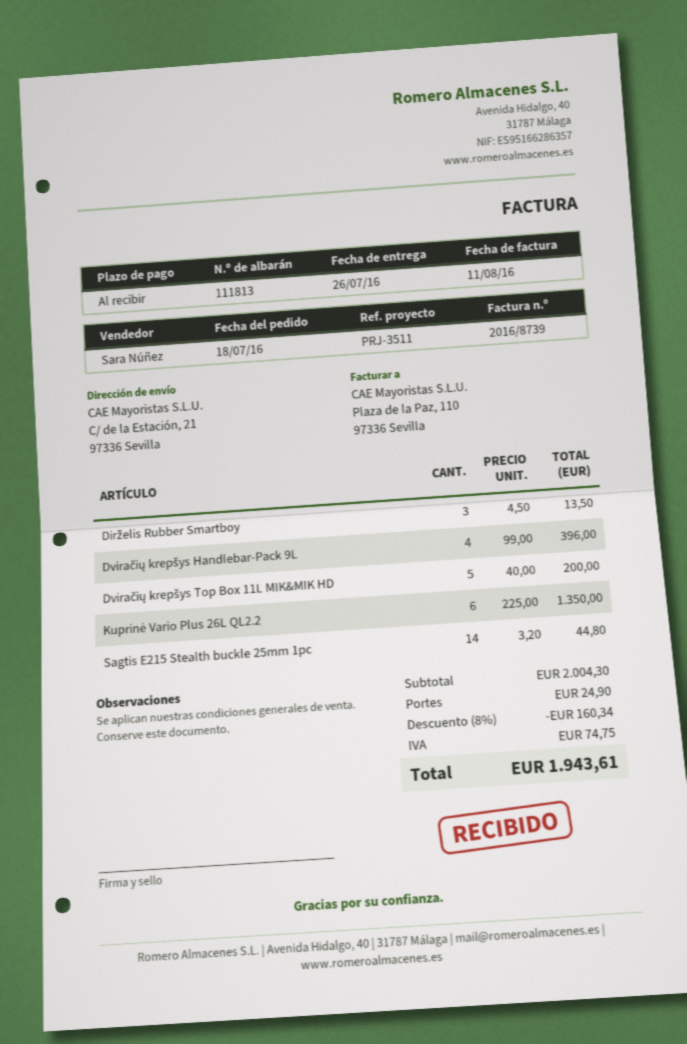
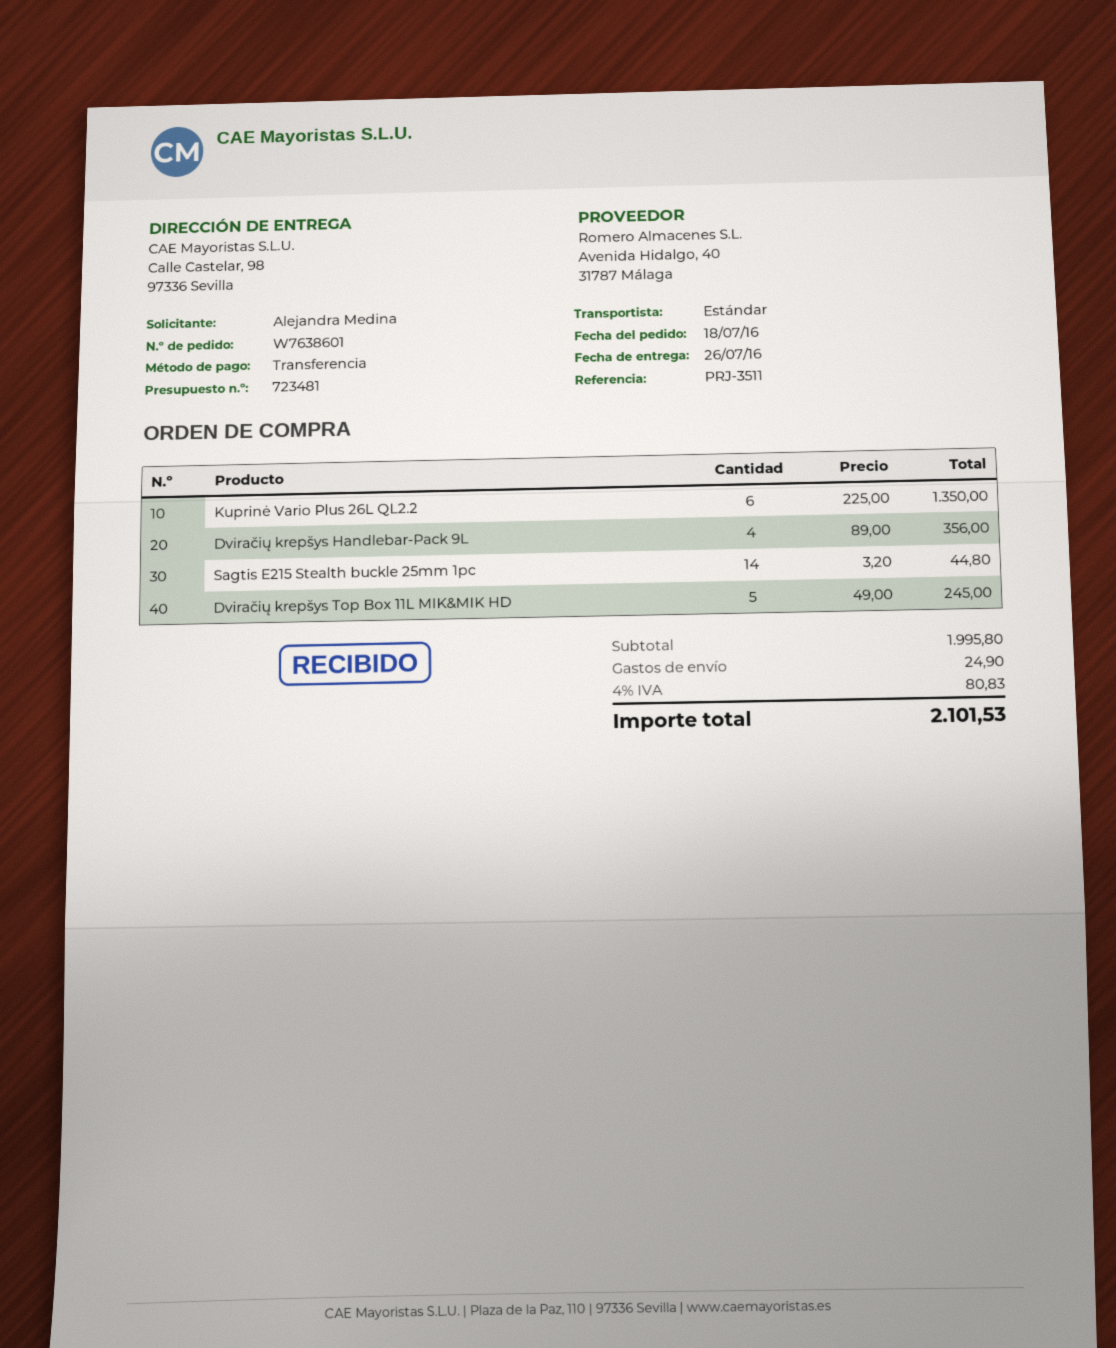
ship to: C/ de la Estación, 21, 97336 Sevilla -> Calle Castelar, 98, 97336 Sevilla
Dirželis Rubber Smartboy: 3 x 4.50 = 13.50 -> none
Dviračių krepšys Handlebar-Pack 9L: 4 x 99.00 = 396.00 -> 4 x 89.00 = 356.00
Dviračių krepšys Top Box 11L MIK&MIK HD: 5 x 40.00 = 200.00 -> 5 x 49.00 = 245.00
subtotal: 2004.30 -> 1995.80
discount: 8% = 160.34 -> none
tax: 74.75 -> 80.83
total: 1943.61 -> 2101.53

